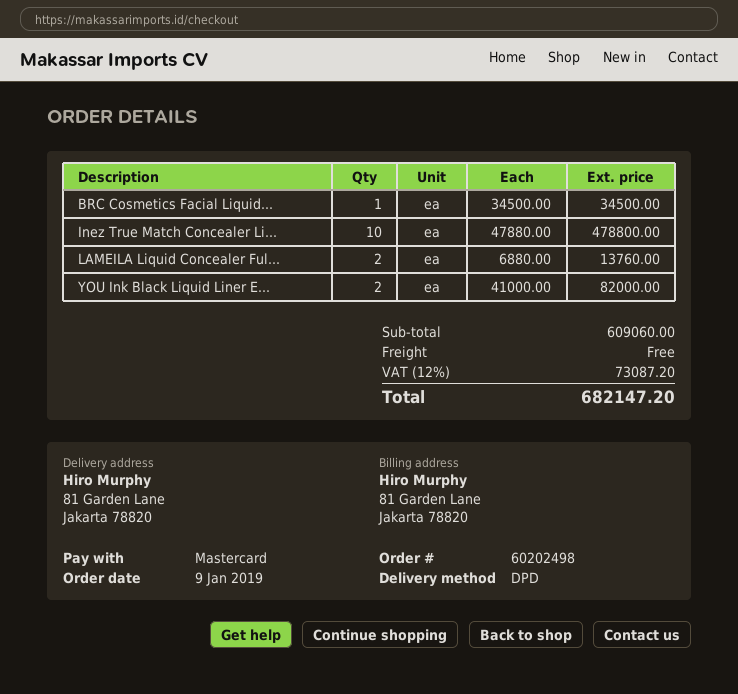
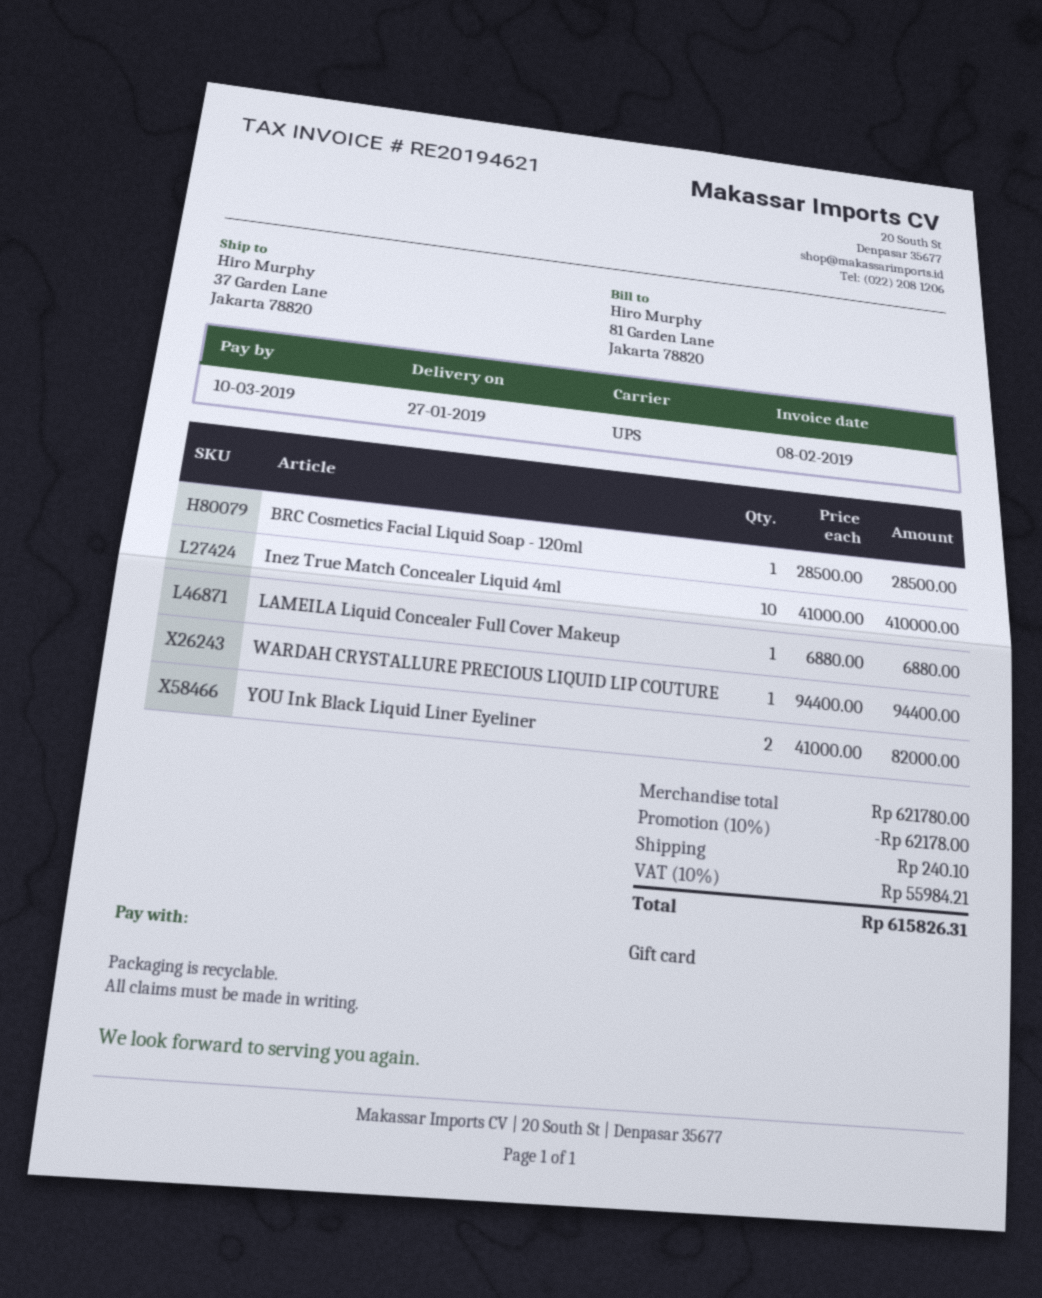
payment method: Mastercard -> gift card
shipping method: DPD -> UPS
ship to: 81 Garden Lane, Jakarta 78820 -> 37 Garden Lane, Jakarta 78820
BRC Cosmetics Facial Liquid...: 1 x 34500.00 = 34500.00 -> 1 x 28500.00 = 28500.00
Inez True Match Concealer Li...: 10 x 47880.00 = 478800.00 -> 10 x 41000.00 = 410000.00
LAMEILA Liquid Concealer Ful...: 2 x 6880.00 = 13760.00 -> 1 x 6880.00 = 6880.00
WARDAH CRYSTALLURE PRECIOUS LIQUID LIP COUTURE: none -> 1 x 94400.00 = 94400.00
subtotal: 609060.00 -> 621780.00
discount: none -> 10% = 62178.00
shipping: 0.00 -> 240.10
tax: 12% = 73087.20 -> 10% = 55984.21
total: 682147.20 -> 615826.31

